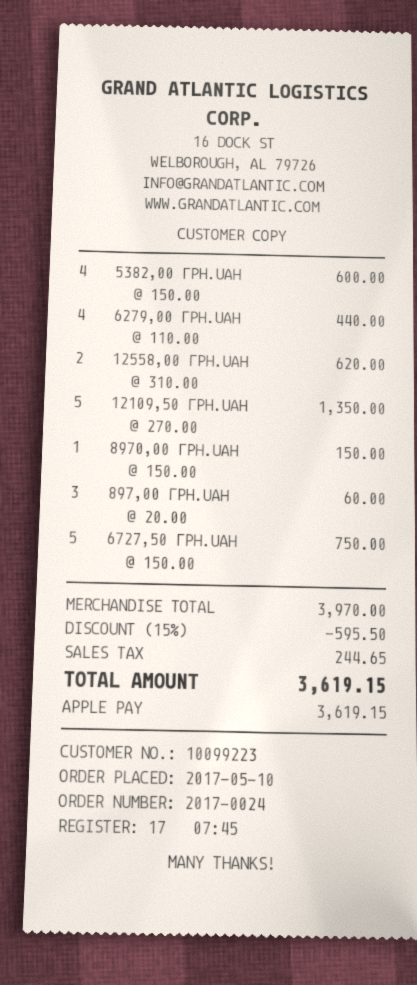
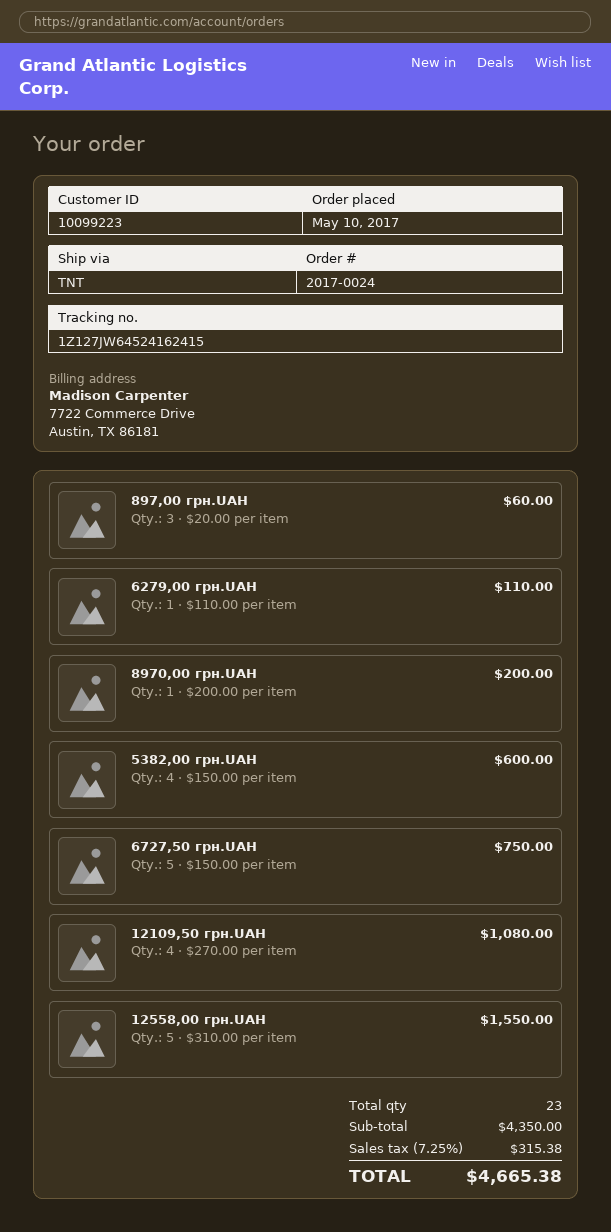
6279,00 ГРН.UAH: 4 x 110.00 = 440.00 -> 1 x 110.00 = 110.00
12558,00 ГРН.UAH: 2 x 310.00 = 620.00 -> 5 x 310.00 = 1550.00
12109,50 ГРН.UAH: 5 x 270.00 = 1350.00 -> 4 x 270.00 = 1080.00
8970,00 ГРН.UAH: 1 x 150.00 = 150.00 -> 1 x 200.00 = 200.00
subtotal: 3970.00 -> 4350.00
discount: 15% = 595.50 -> none
tax: 244.65 -> 315.38
total: 3619.15 -> 4665.38

